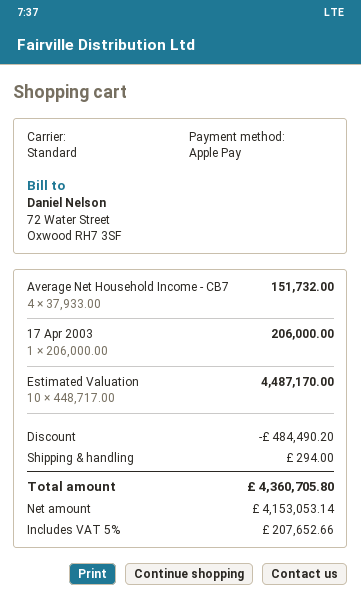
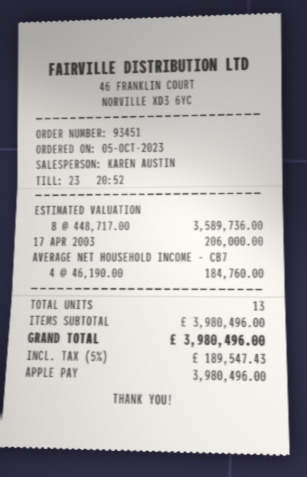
Average Net Household Income - CB7: 4 x 37933.00 = 151732.00 -> 4 x 46190.00 = 184760.00
Estimated Valuation: 10 x 448717.00 = 4487170.00 -> 8 x 448717.00 = 3589736.00
discount: 484490.20 -> none
shipping: 294.00 -> none
tax: 5% = 207652.66 -> 5% = 189547.43
total: 4360705.80 -> 3980496.00

